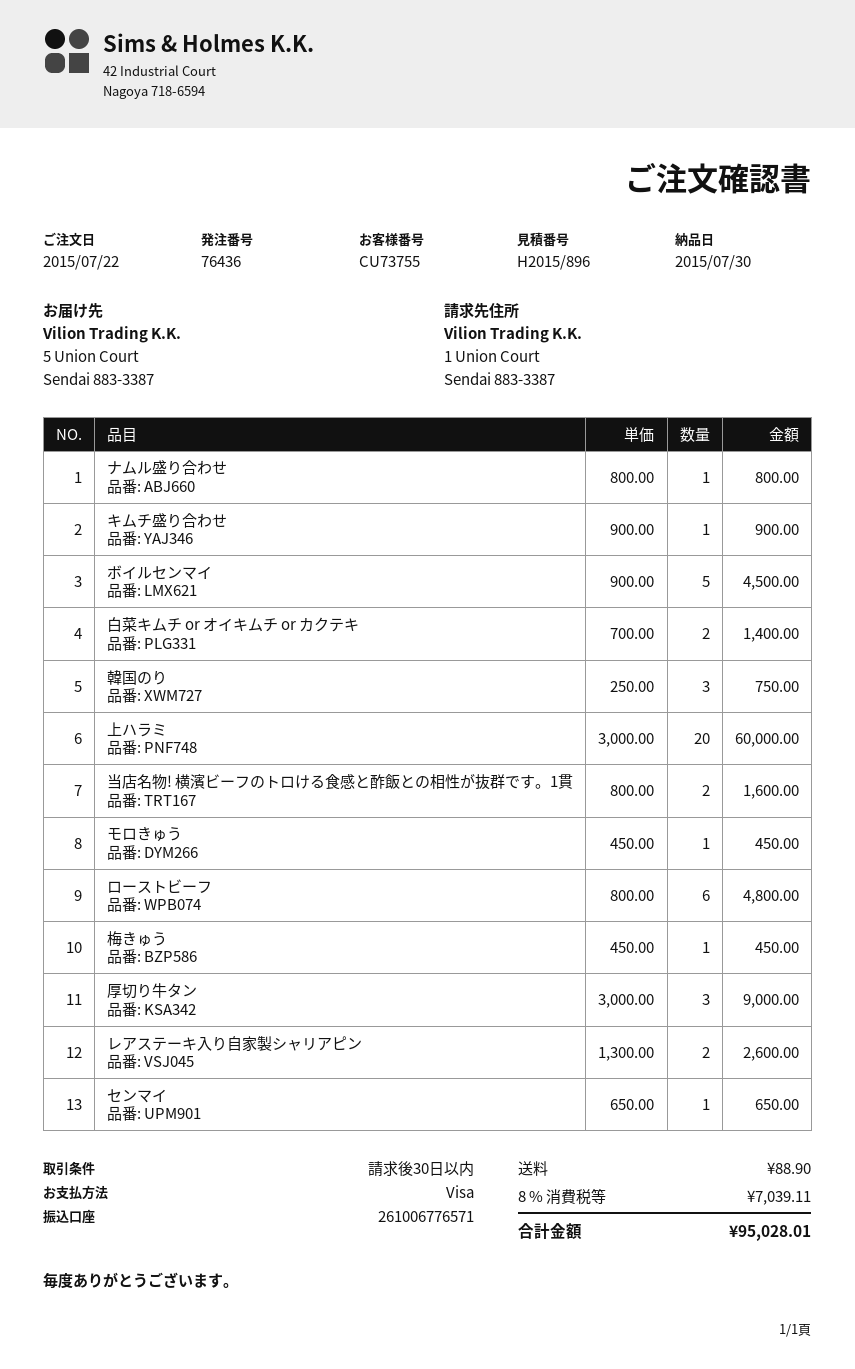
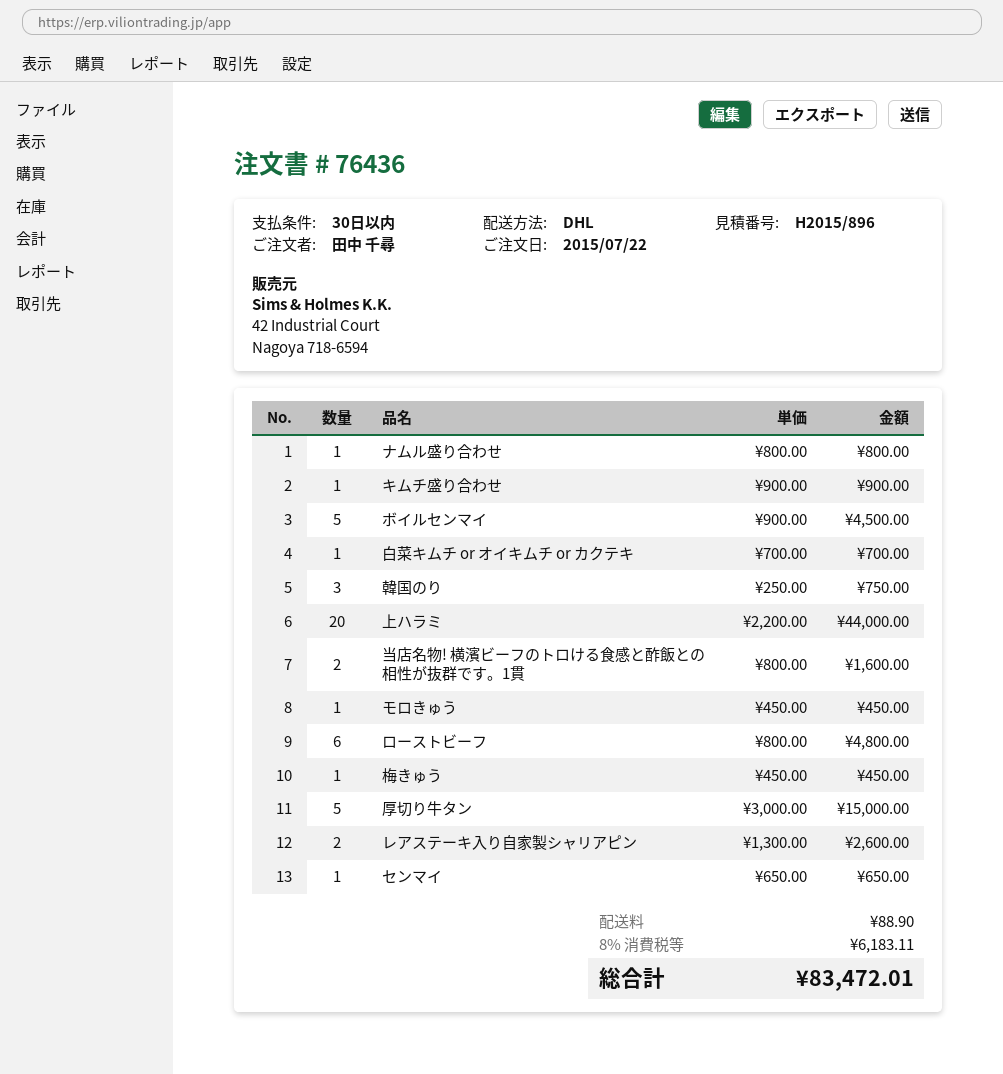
白菜キムチ or オイキムチ or カクテキ: 2 x 700.00 = 1400.00 -> 1 x 700.00 = 700.00
上ハラミ: 20 x 3000.00 = 60000.00 -> 20 x 2200.00 = 44000.00
厚切り牛タン: 3 x 3000.00 = 9000.00 -> 5 x 3000.00 = 15000.00
tax: 8% = 7039.11 -> 8% = 6183.11
total: 95028.01 -> 83472.01

